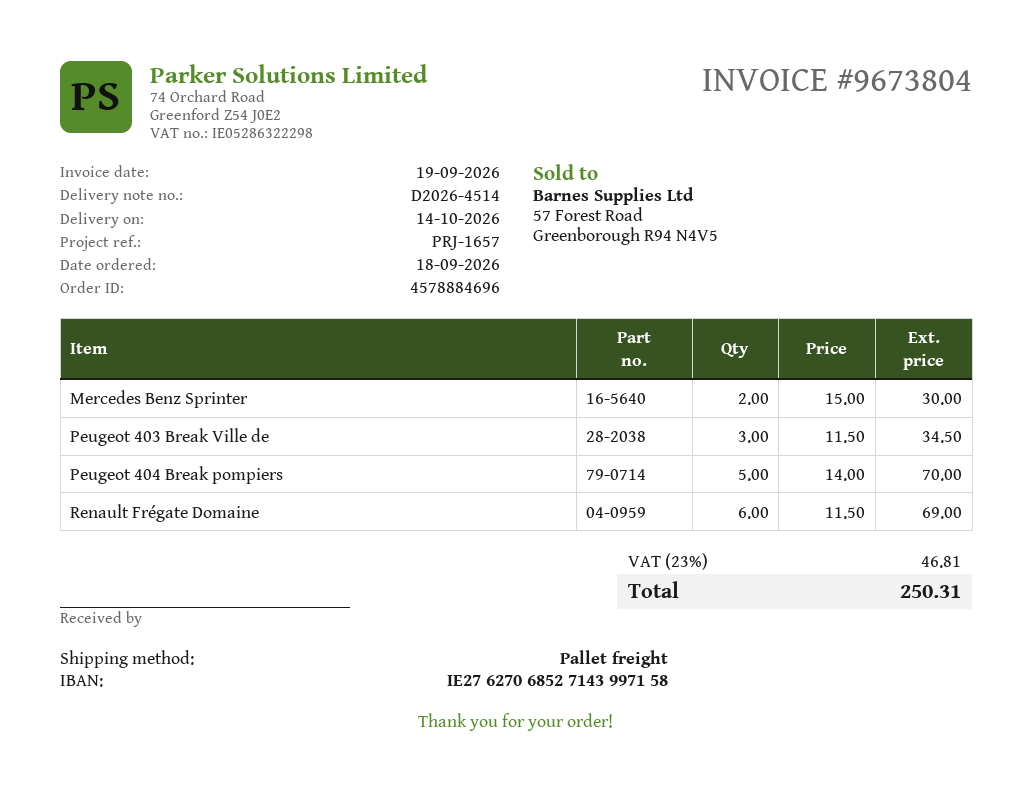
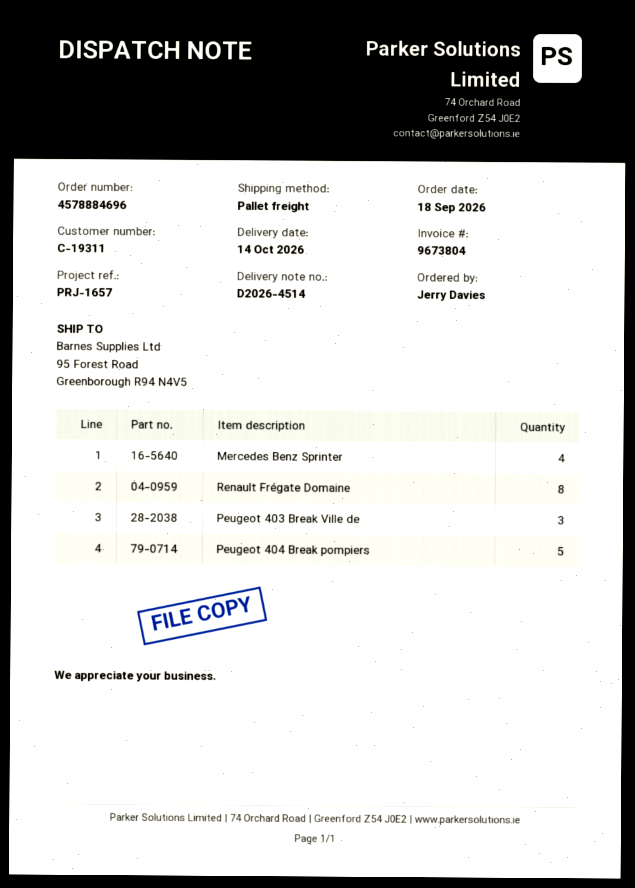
Mercedes Benz Sprinter: 2 -> 4
Renault Frégate Domaine: 6 -> 8

